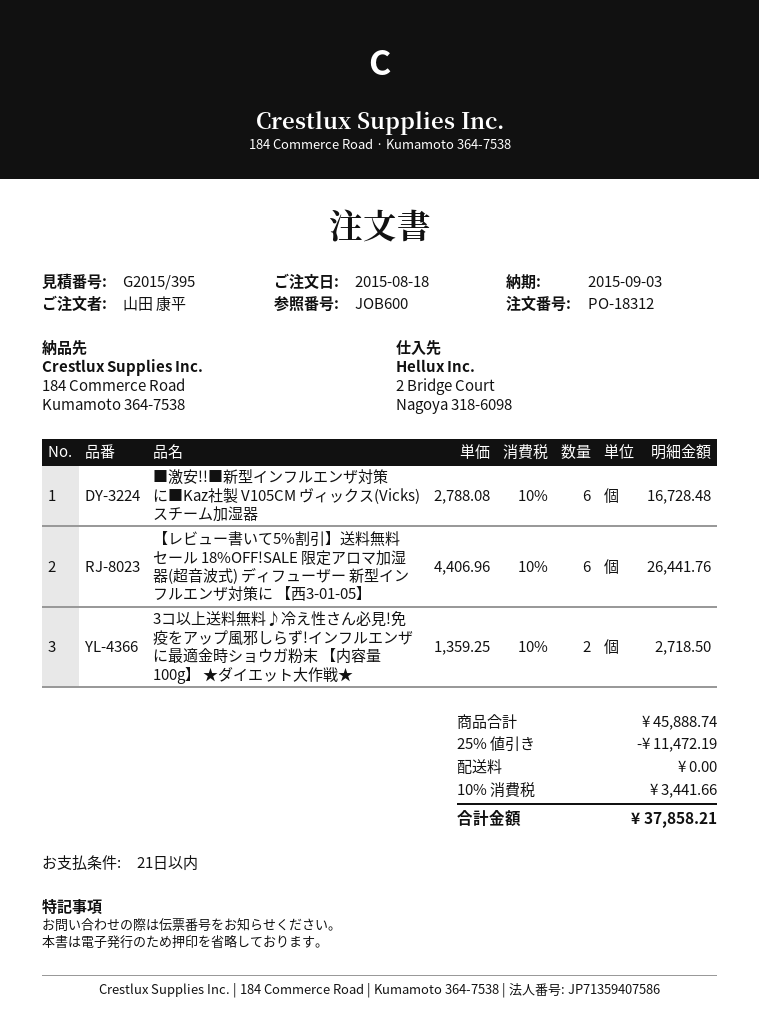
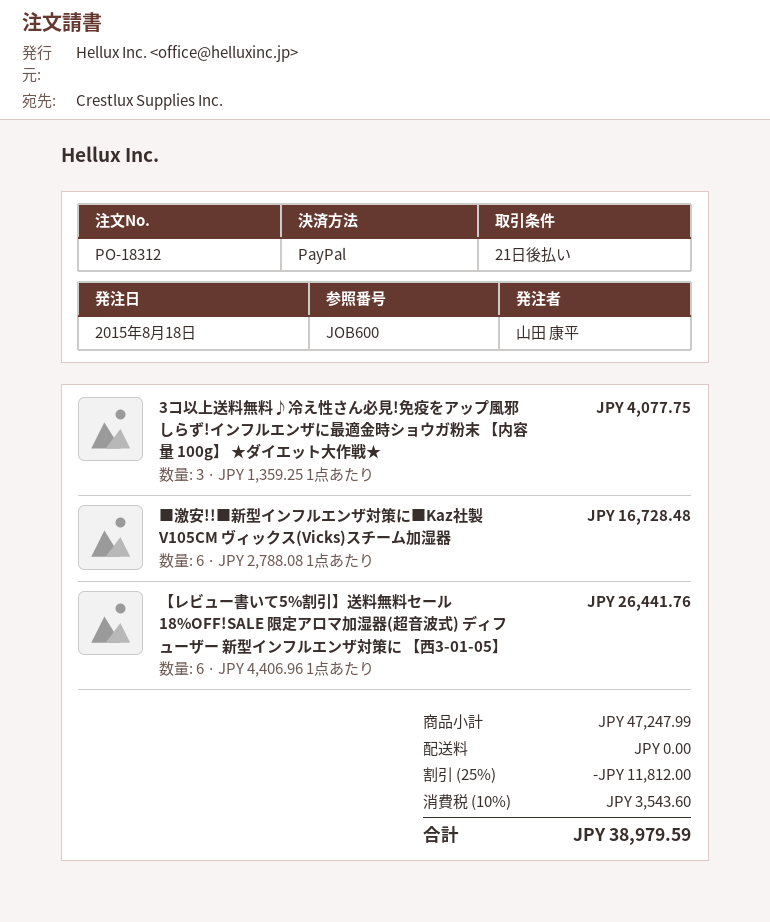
3コ以上送料無料♪冷え性さん必見!免疫をアップ風邪しらず!インフルエンザに最適金時ショウガ粉末 【内容量 100g】 ★ダイエット大作戦★: 2 x 1359.25 = 2718.50 -> 3 x 1359.25 = 4077.75
subtotal: 45888.74 -> 47247.99
discount: 25% = 11472.19 -> 25% = 11812.00
tax: 10% = 3441.66 -> 10% = 3543.60
total: 37858.21 -> 38979.59

